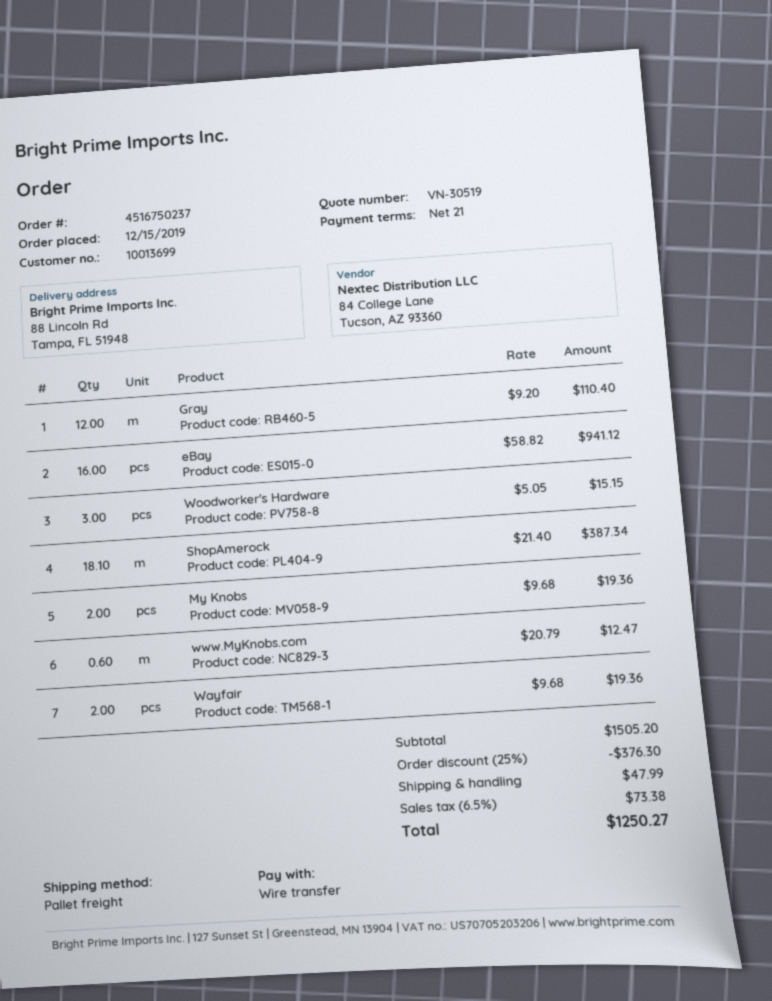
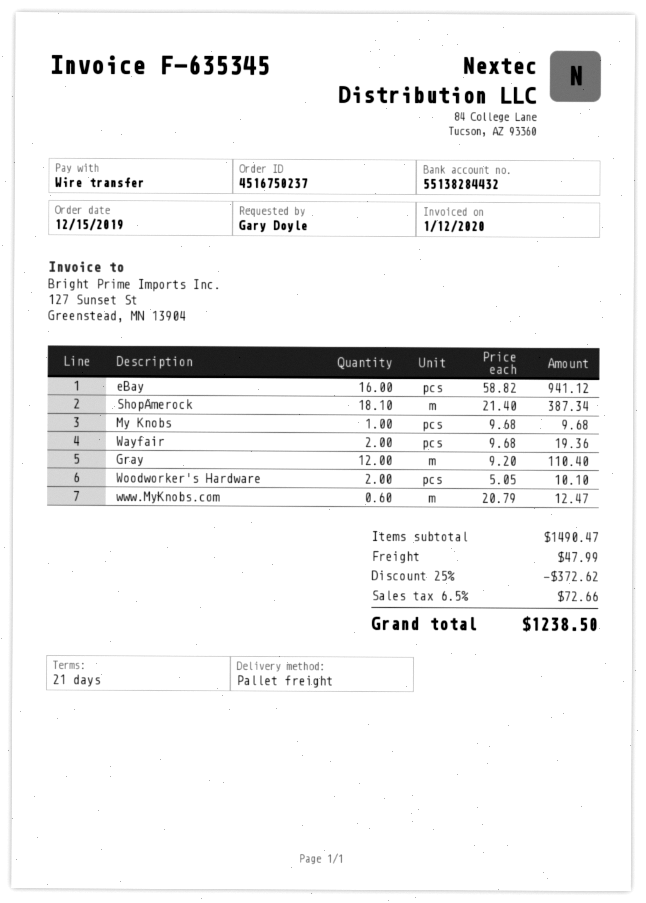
Woodworker's Hardware: 3 x 5.05 = 15.15 -> 2 x 5.05 = 10.10
My Knobs: 2 x 9.68 = 19.36 -> 1 x 9.68 = 9.68
subtotal: 1505.20 -> 1490.47
discount: 25% = 376.30 -> 25% = 372.62
tax: 6.5% = 73.38 -> 6.5% = 72.66
total: 1250.27 -> 1238.50

